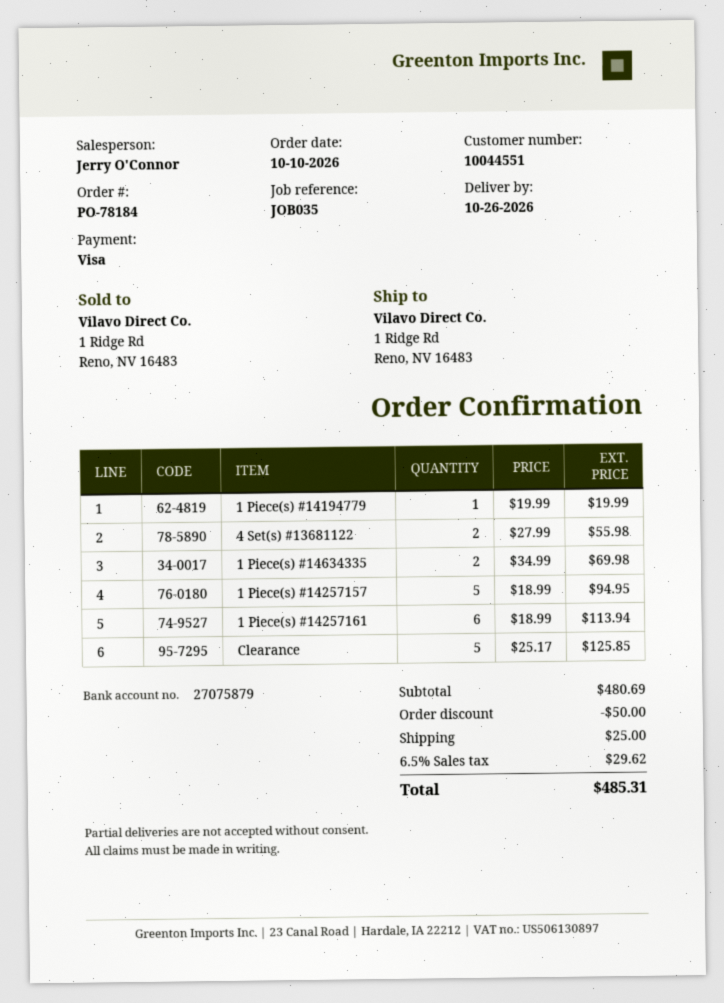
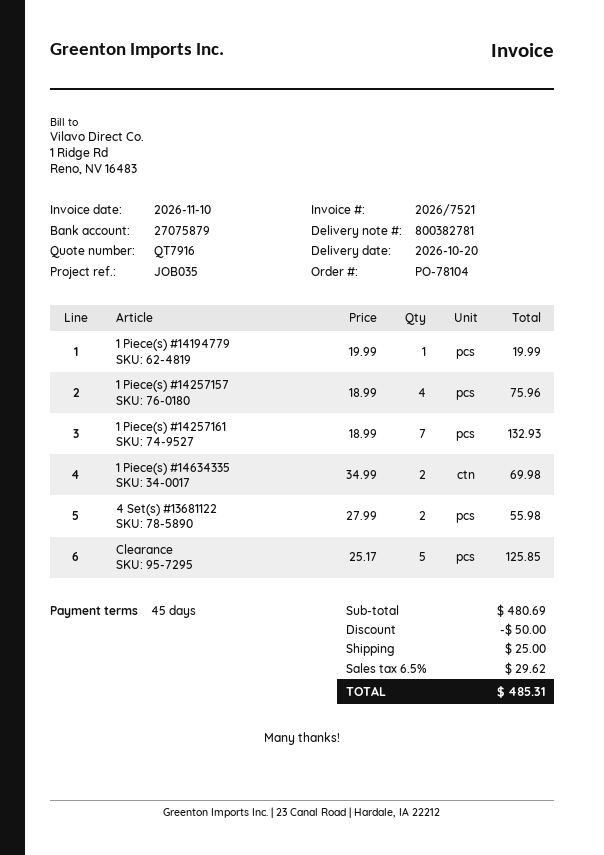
order number: PO-78184 -> PO-78104
delivery date: 2026-10-26 -> 2026-10-20
1 Piece(s) #14257157: 5 x 18.99 = 94.95 -> 4 x 18.99 = 75.96
1 Piece(s) #14257161: 6 x 18.99 = 113.94 -> 7 x 18.99 = 132.93

